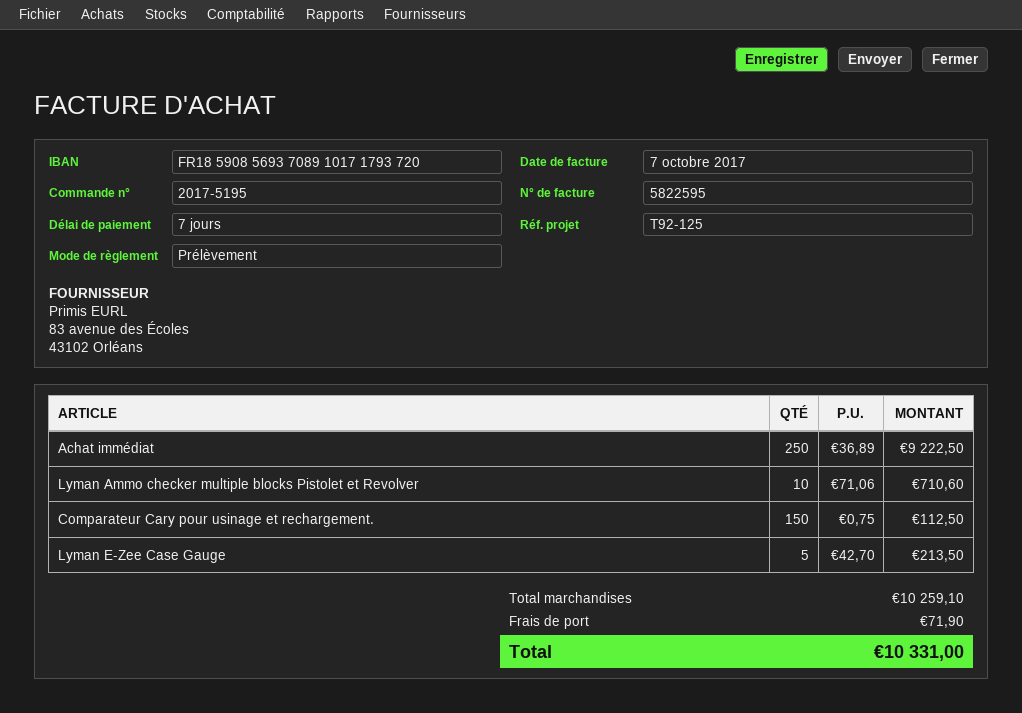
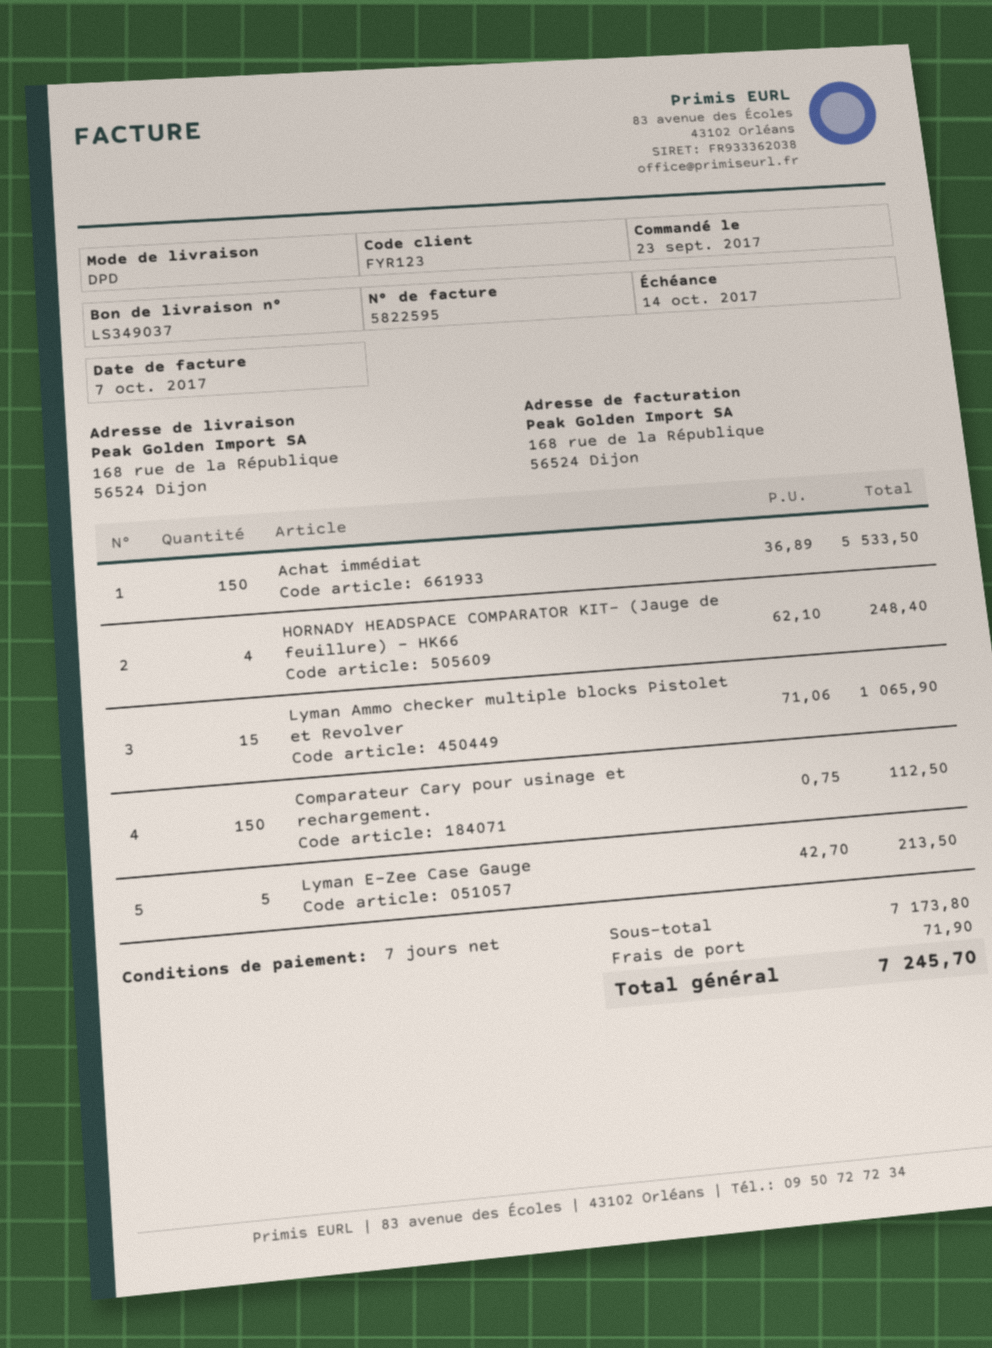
Achat immédiat: 250 x 36.89 = 9222.50 -> 150 x 36.89 = 5533.50
Lyman Ammo checker multiple blocks Pistolet et Revolver: 10 x 71.06 = 710.60 -> 15 x 71.06 = 1065.90
HORNADY HEADSPACE COMPARATOR KIT- (Jauge de feuillure) - HK66: none -> 4 x 62.10 = 248.40
subtotal: 10259.10 -> 7173.80
total: 10331.00 -> 7245.70

